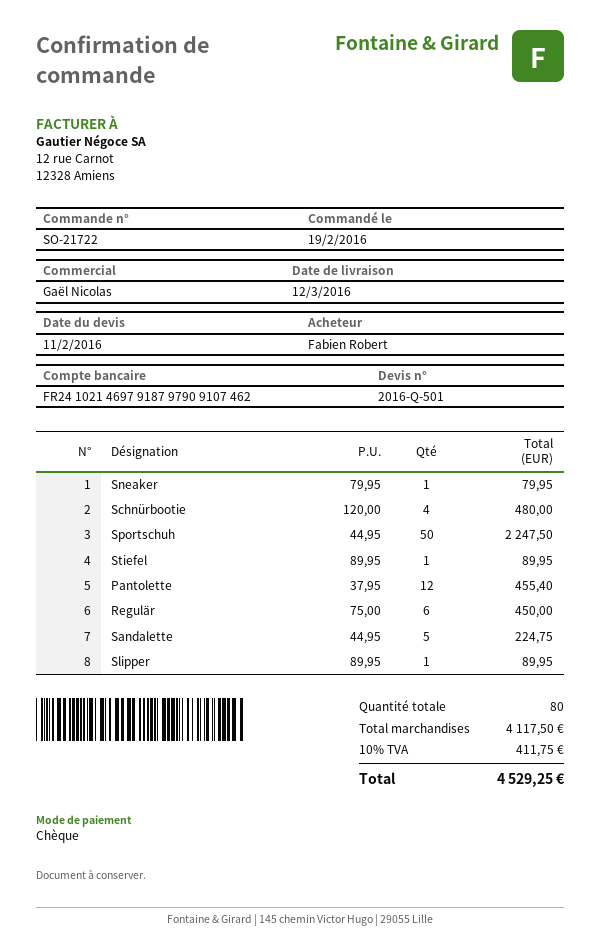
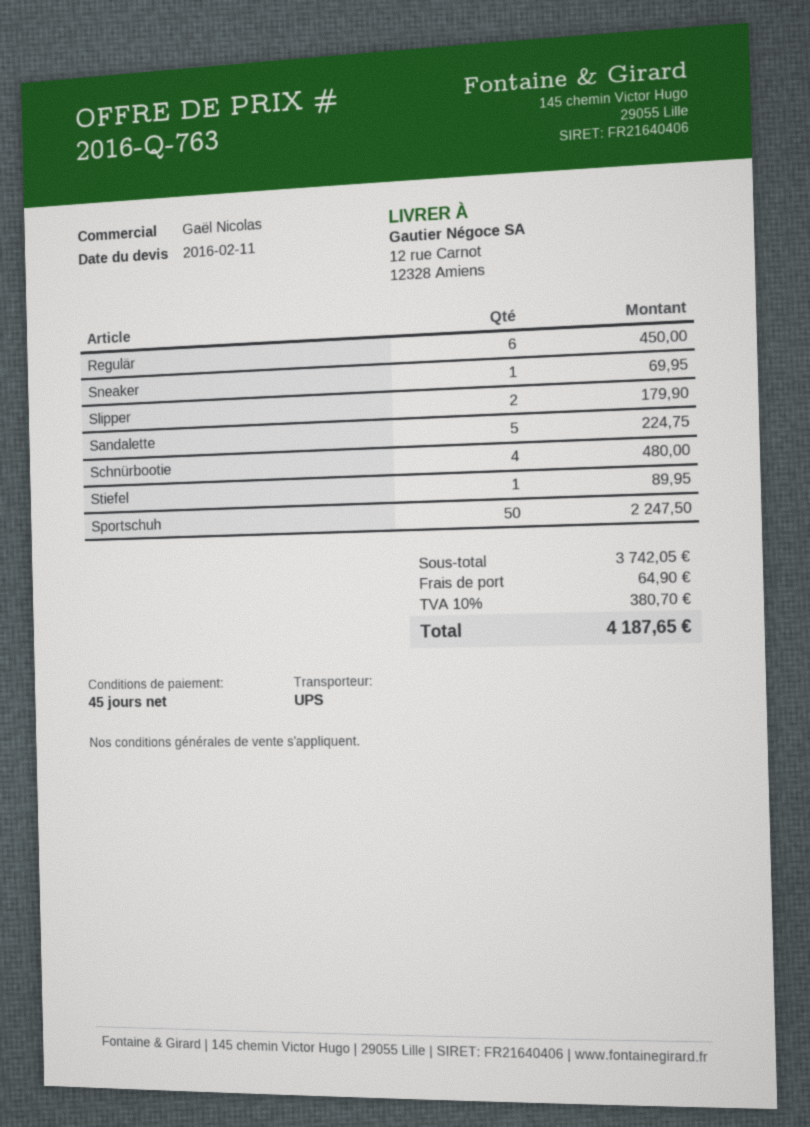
quote number: 2016-Q-501 -> 2016-Q-763
Sneaker: 1 for 79.95 -> 1 for 69.95
Pantolette: 12 for 455.40 -> none
Slipper: 1 for 89.95 -> 2 for 179.90
subtotal: 4117.50 -> 3742.05
shipping: none -> 64.90
tax: 10% = 411.75 -> 10% = 380.70
total: 4529.25 -> 4187.65

